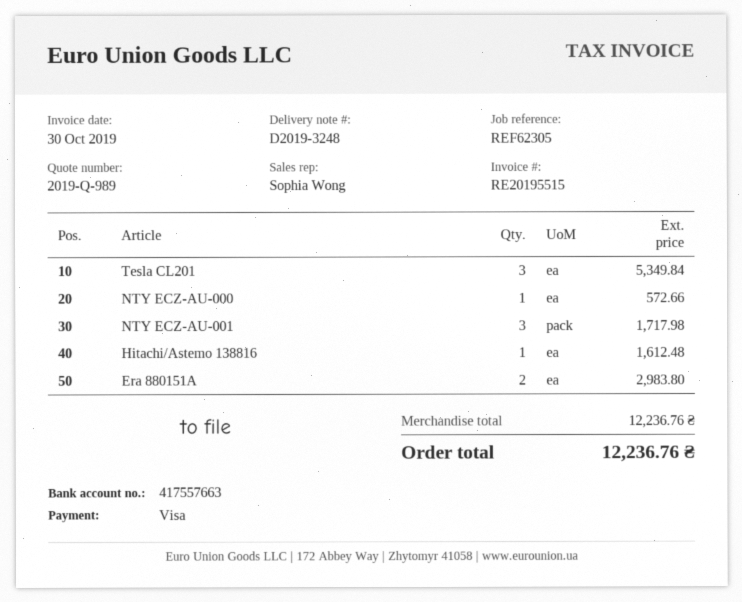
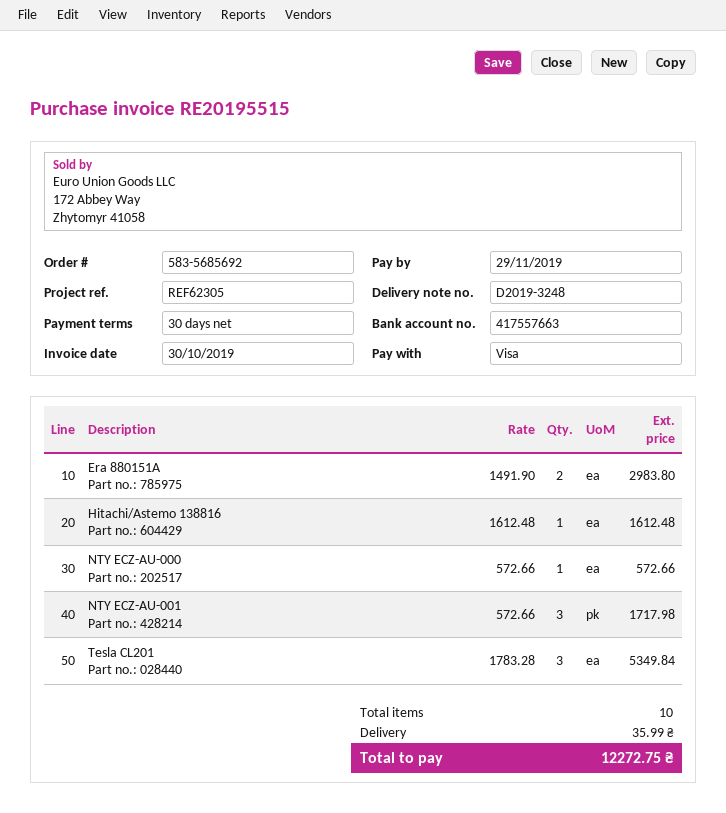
shipping: none -> 35.99
total: 12236.76 -> 12272.75

